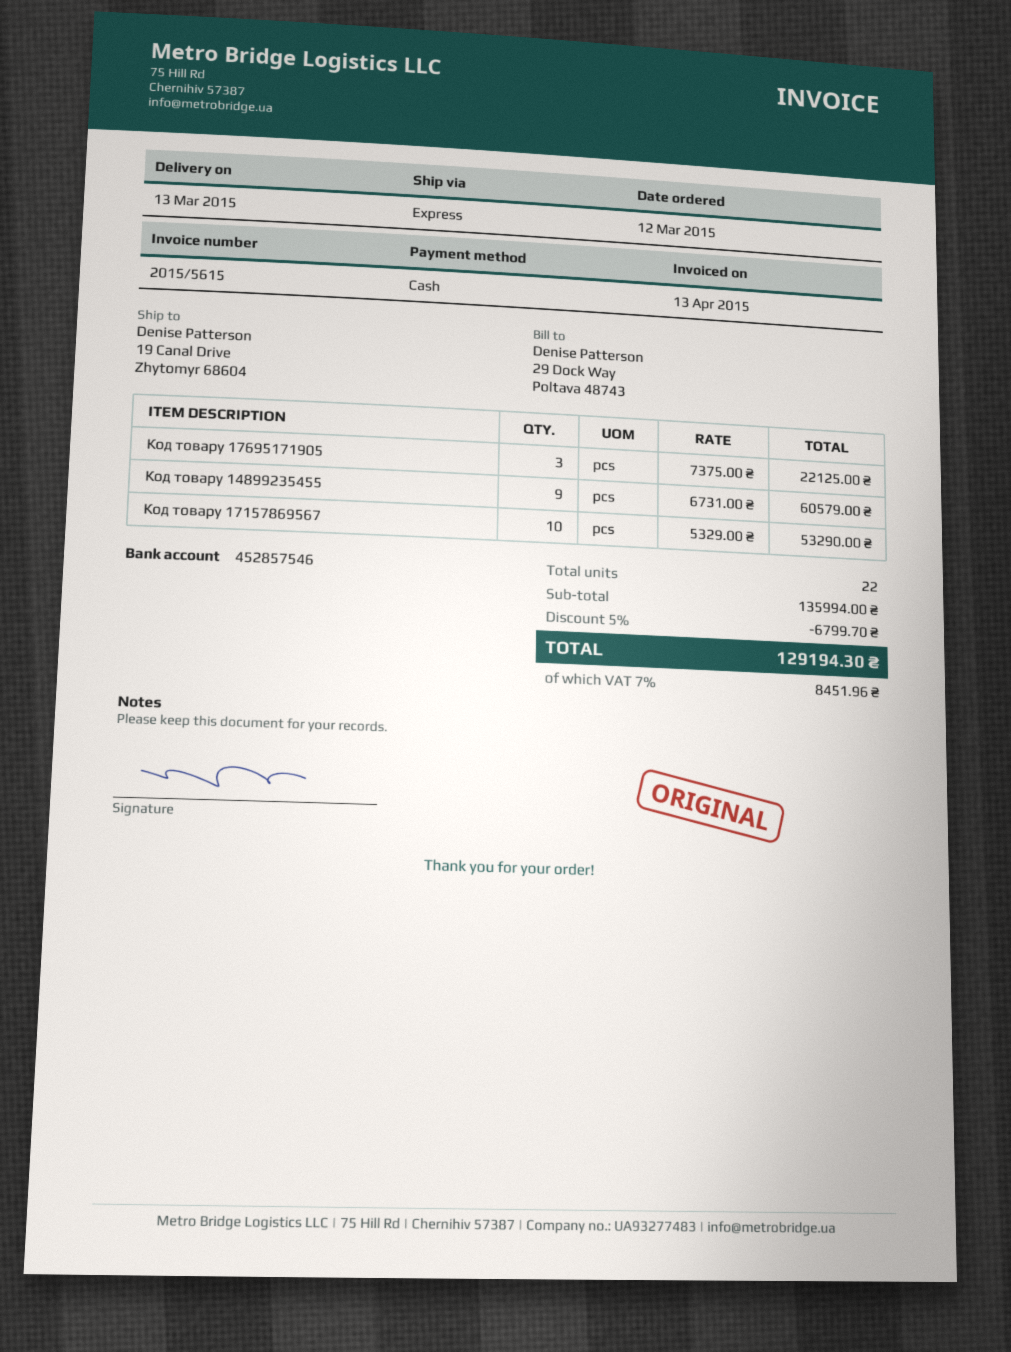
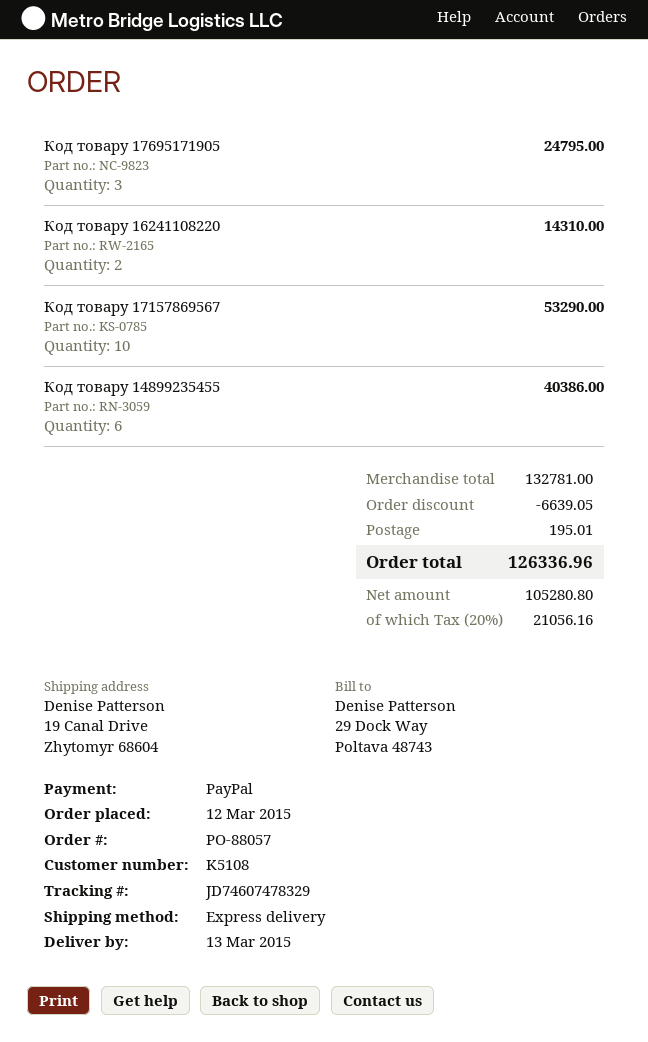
payment method: cash -> PayPal
Код товару 17695171905: 3 for 22125.00 -> 3 for 24795.00
Код товару 14899235455: 9 for 60579.00 -> 6 for 40386.00
Код товару 16241108220: none -> 2 for 14310.00
subtotal: 135994.00 -> 132781.00
discount: 6799.70 -> 6639.05
shipping: none -> 195.01
tax: 7% = 8451.96 -> 20% = 21056.16
total: 129194.30 -> 126336.96

